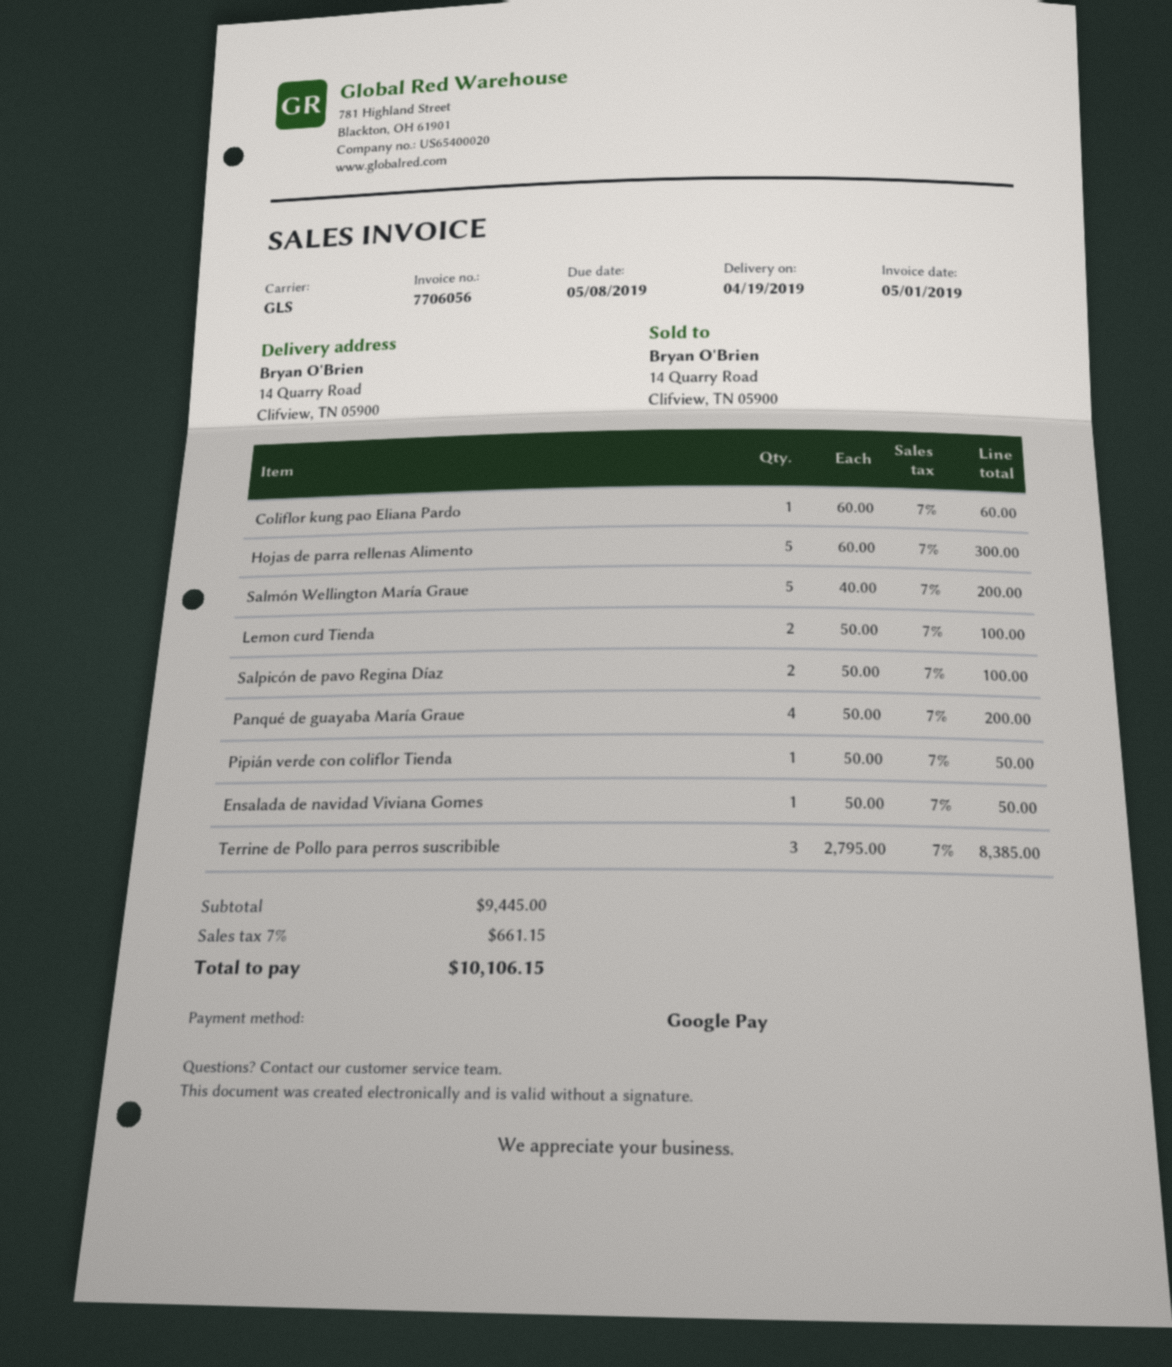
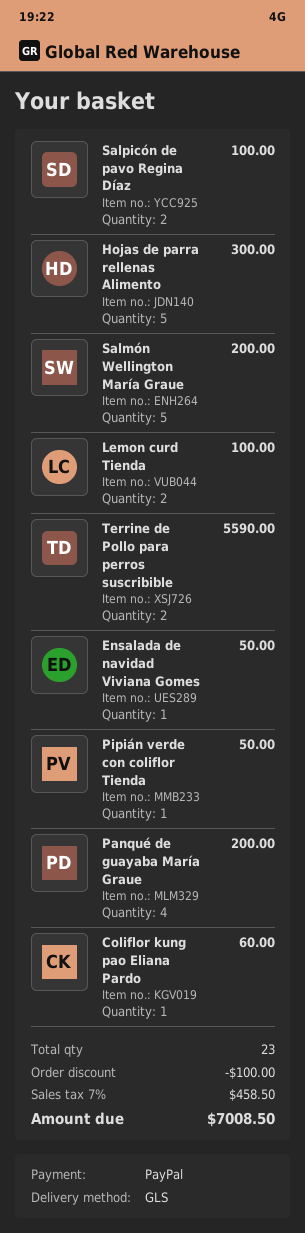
payment method: Google Pay -> PayPal
Terrine de Pollo para perros suscribible: 3 for 8385.00 -> 2 for 5590.00
discount: none -> 100.00
tax: 7% = 661.15 -> 7% = 458.50
total: 10106.15 -> 7008.50

